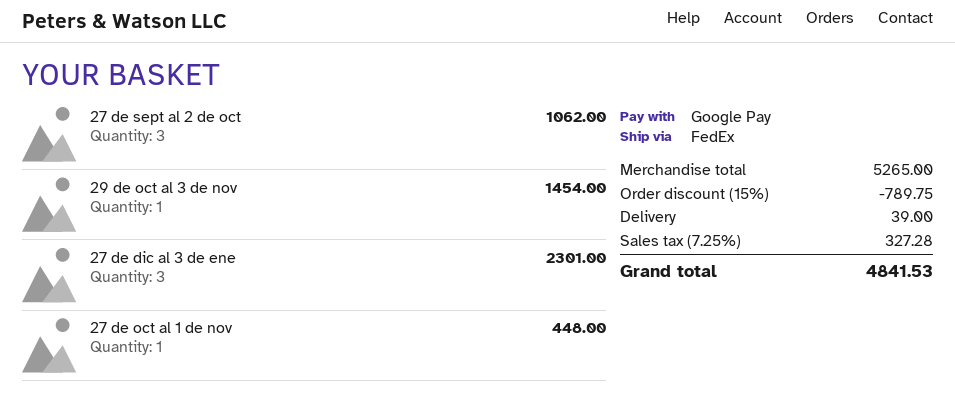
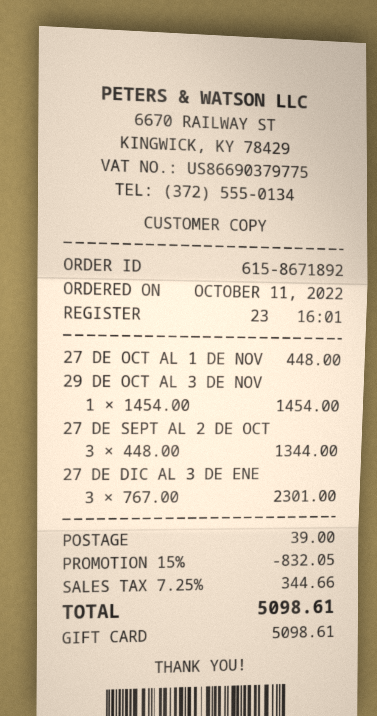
payment method: Google Pay -> gift card
27 de sept al 2 de oct: 3 for 1062.00 -> 3 for 1344.00
discount: 15% = 789.75 -> 15% = 832.05
tax: 7.25% = 327.28 -> 7.25% = 344.66
total: 4841.53 -> 5098.61

